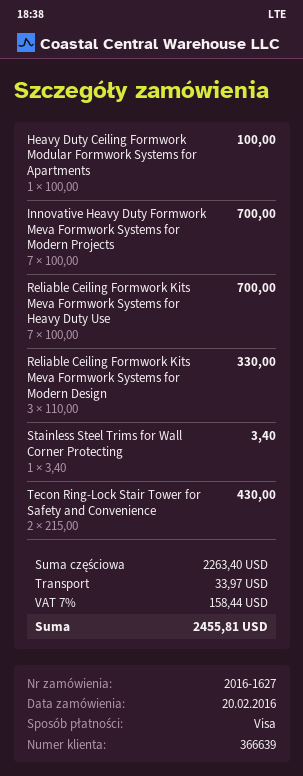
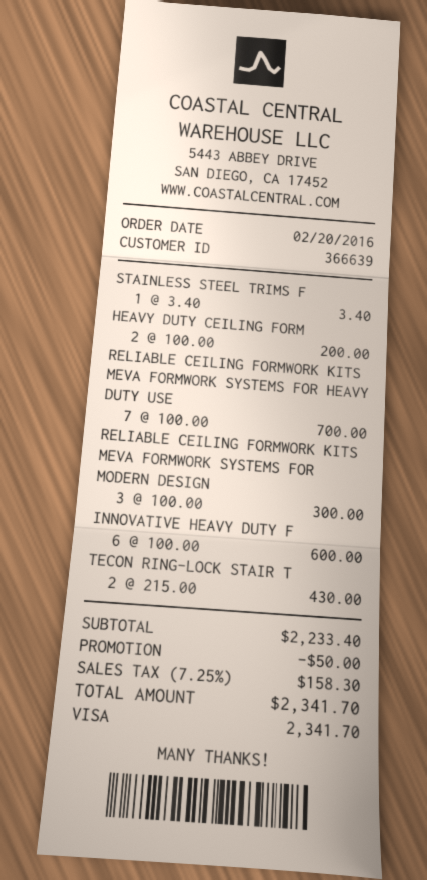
Heavy Duty Ceiling Formwork Modular Formwork Systems for Apartments: 1 x 100.00 = 100.00 -> 2 x 100.00 = 200.00
Innovative Heavy Duty Formwork Meva Formwork Systems for Modern Projects: 7 x 100.00 = 700.00 -> 6 x 100.00 = 600.00
Reliable Ceiling Formwork Kits Meva Formwork Systems for Modern Design: 3 x 110.00 = 330.00 -> 3 x 100.00 = 300.00
subtotal: 2263.40 -> 2233.40
discount: none -> 50.00
shipping: 33.97 -> none
tax: 7% = 158.44 -> 7.25% = 158.30
total: 2455.81 -> 2341.70

